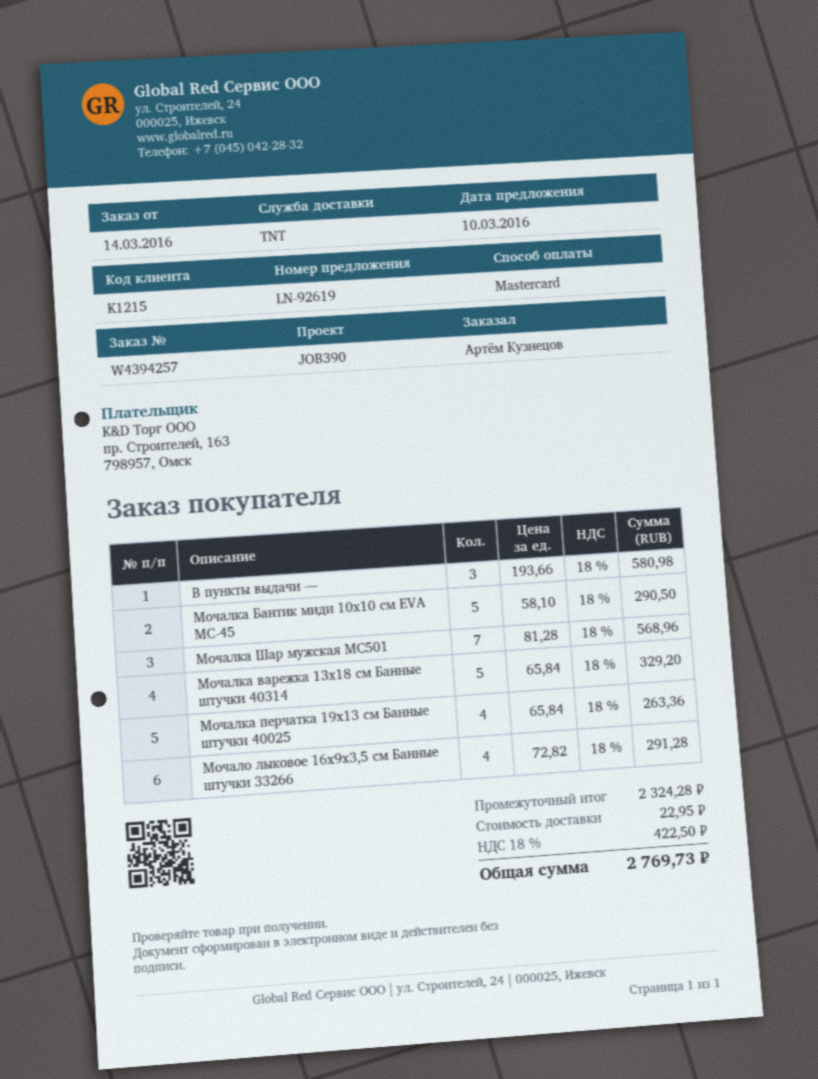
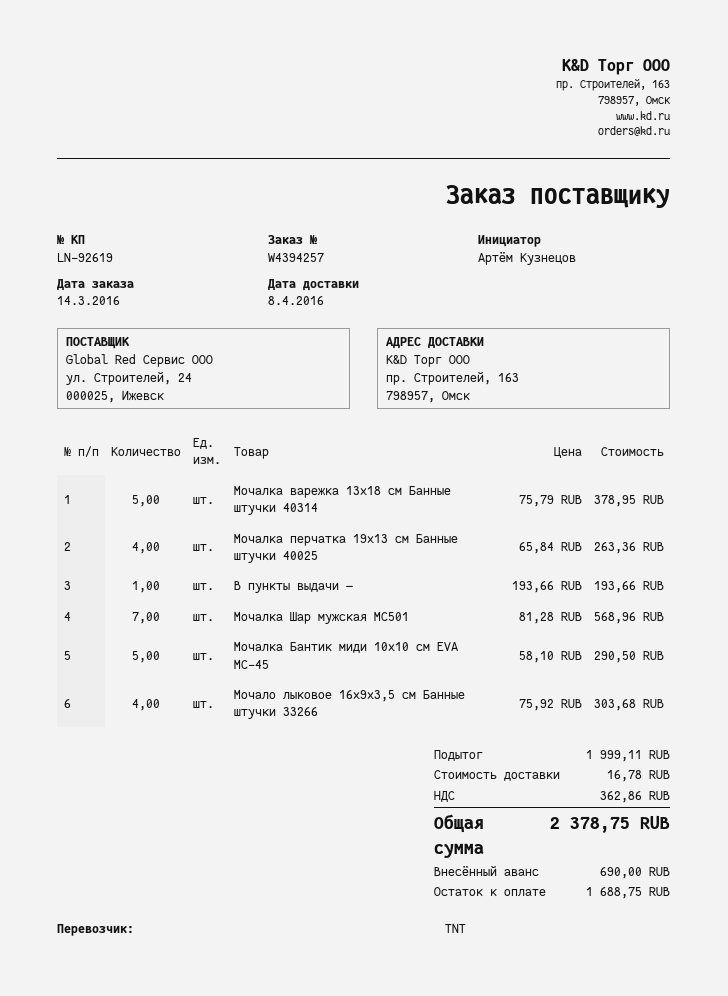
В пункты выдачи —: 3 x 193.66 = 580.98 -> 1 x 193.66 = 193.66
Мочалка варежка 13х18 см Банные штучки 40314: 5 x 65.84 = 329.20 -> 5 x 75.79 = 378.95
Мочало лыковое 16х9х3,5 см Банные штучки 33266: 4 x 72.82 = 291.28 -> 4 x 75.92 = 303.68
subtotal: 2324.28 -> 1999.11
shipping: 22.95 -> 16.78
tax: 422.50 -> 362.86
total: 2769.73 -> 2378.75

